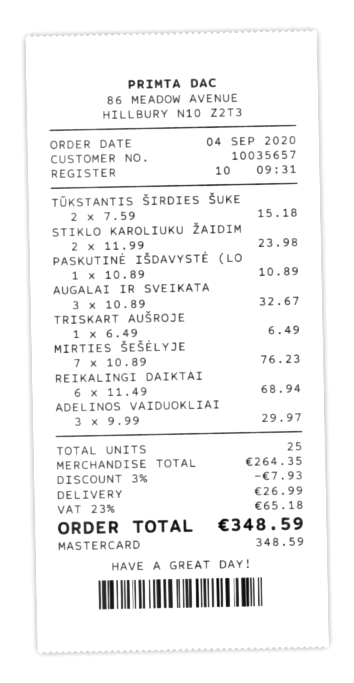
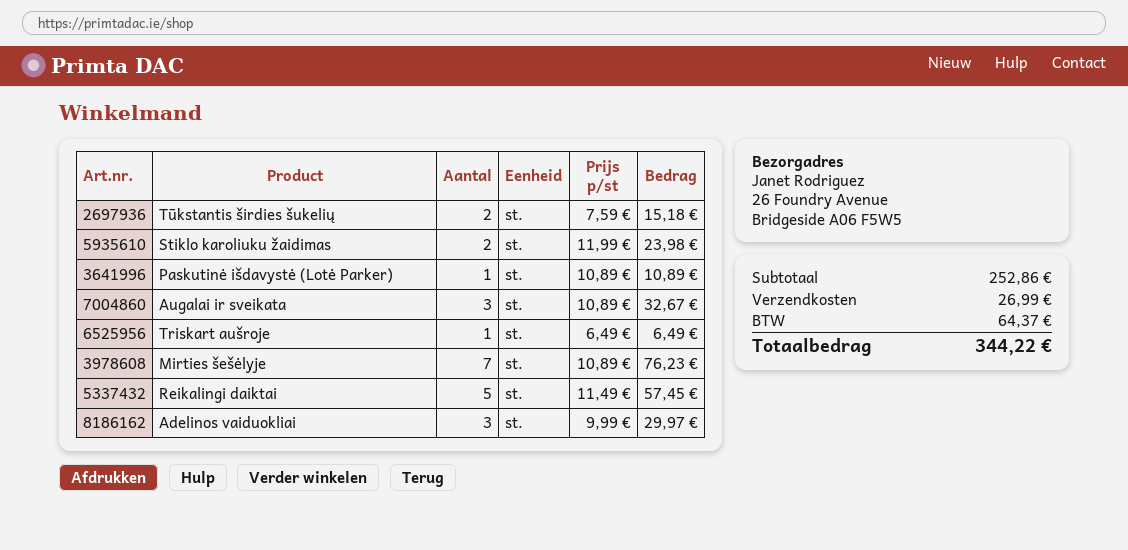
REIKALINGI DAIKTAI: 6 x 11.49 = 68.94 -> 5 x 11.49 = 57.45
subtotal: 264.35 -> 252.86
discount: 3% = 7.93 -> none
tax: 65.18 -> 64.37
total: 348.59 -> 344.22

